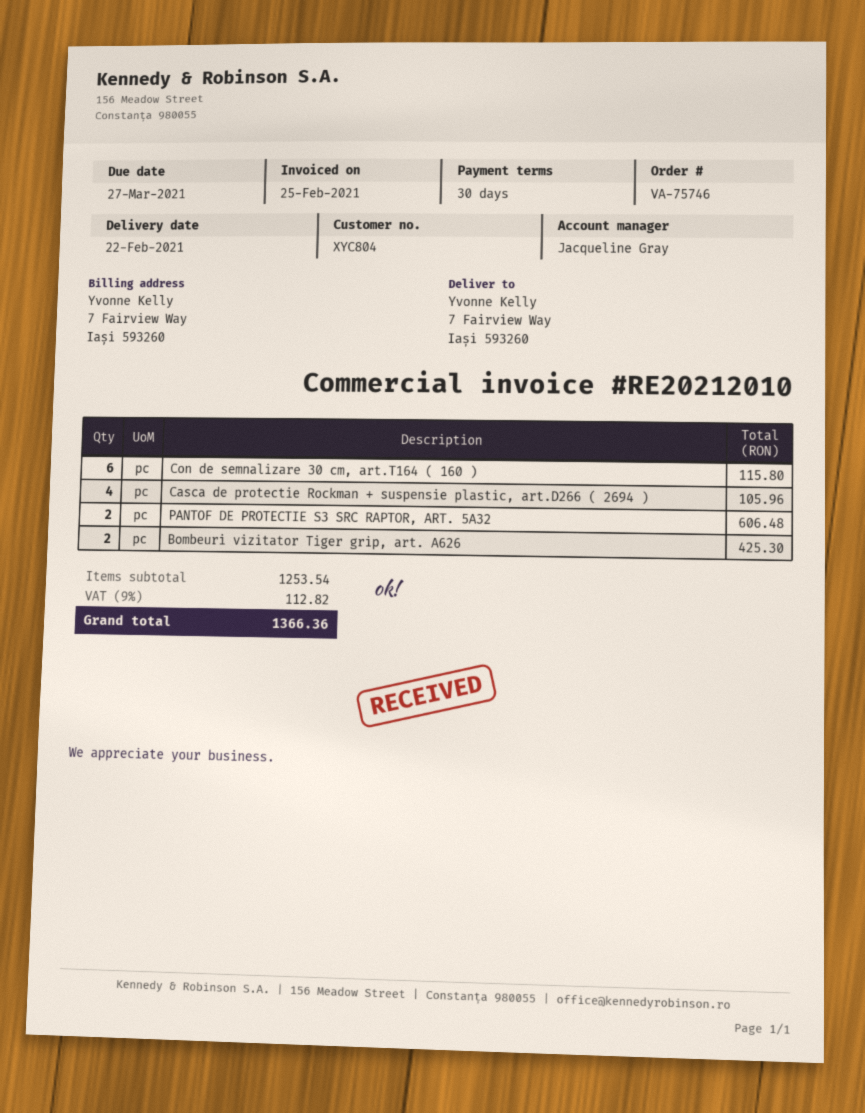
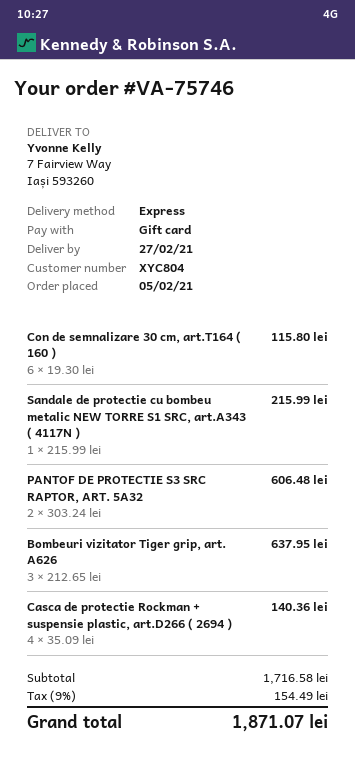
delivery date: 2021-02-22 -> 2021-02-27
Casca de protectie Rockman + suspensie plastic, art.D266 ( 2694 ): 4 for 105.96 -> 4 for 140.36
Bombeuri vizitator Tiger grip, art. A626: 2 for 425.30 -> 3 for 637.95
Sandale de protectie cu bombeu metalic NEW TORRE S1 SRC, art.A343 ( 4117N ): none -> 1 for 215.99
subtotal: 1253.54 -> 1716.58
tax: 9% = 112.82 -> 9% = 154.49
total: 1366.36 -> 1871.07

